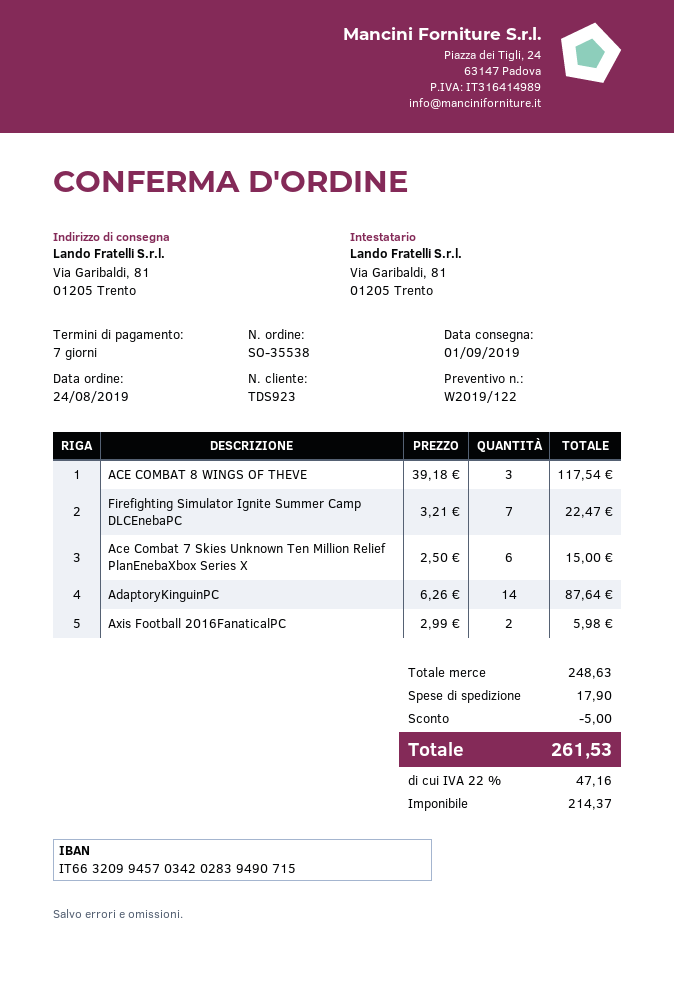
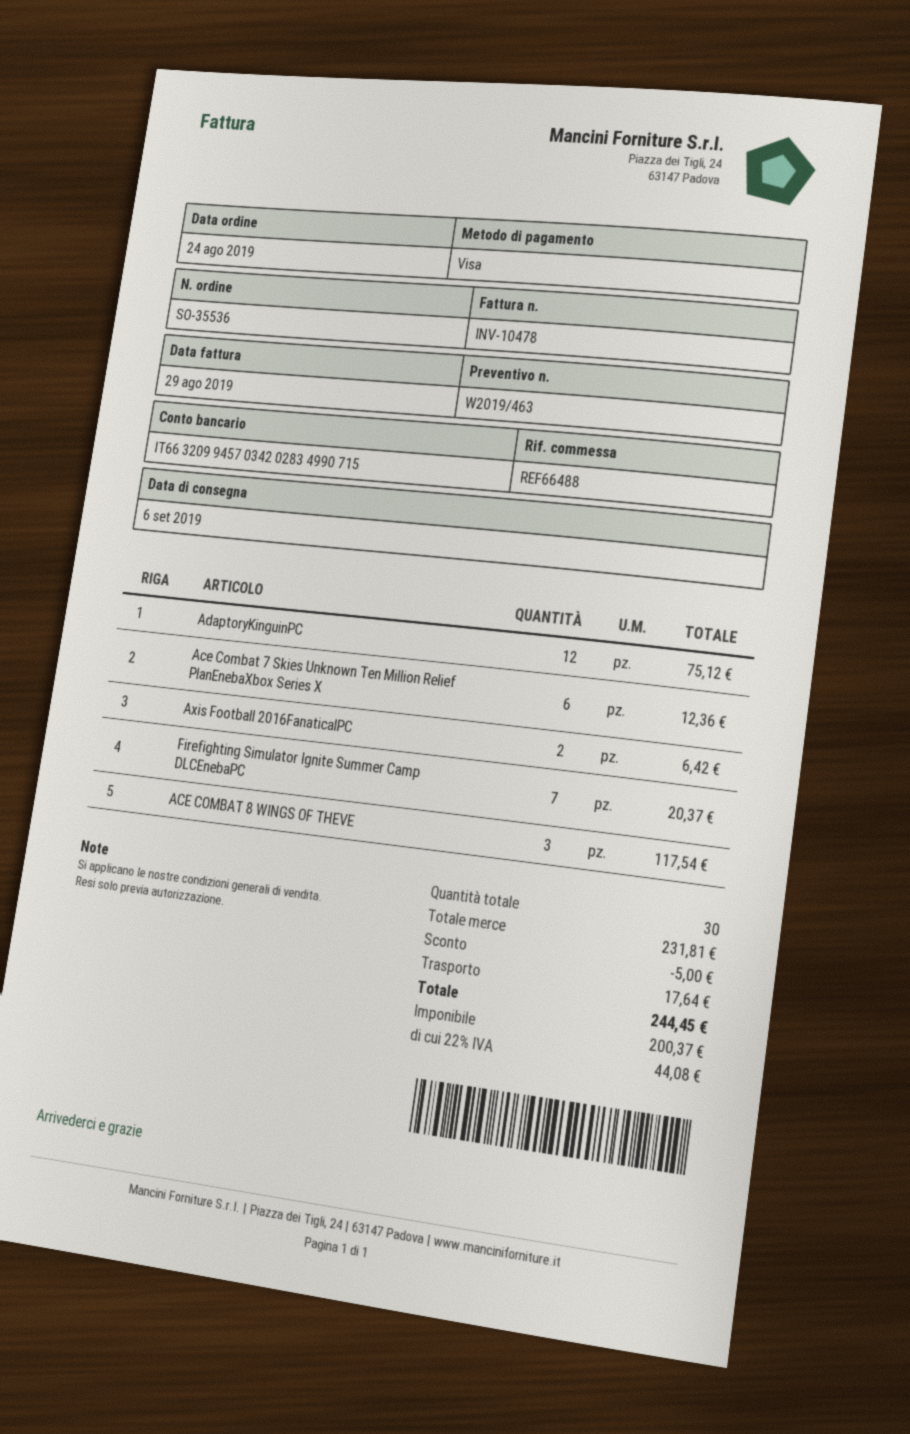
quote number: W2019/122 -> W2019/463
order number: SO-35538 -> SO-35536
delivery date: 2019-09-01 -> 2019-09-06
bank account: IT6632099457034202839490715 -> IT6632099457034202834990715
Firefighting Simulator Ignite Summer Camp DLCEnebaPC: 7 for 22.47 -> 7 for 20.37
Ace Combat 7 Skies Unknown Ten Million Relief PlanEnebaXbox Series X: 6 for 15.00 -> 6 for 12.36
AdaptoryKinguinPC: 14 for 87.64 -> 12 for 75.12
Axis Football 2016FanaticalPC: 2 for 5.98 -> 2 for 6.42
subtotal: 248.63 -> 231.81
shipping: 17.90 -> 17.64
net: 214.37 -> 200.37
tax: 22% = 47.16 -> 22% = 44.08
total: 261.53 -> 244.45

